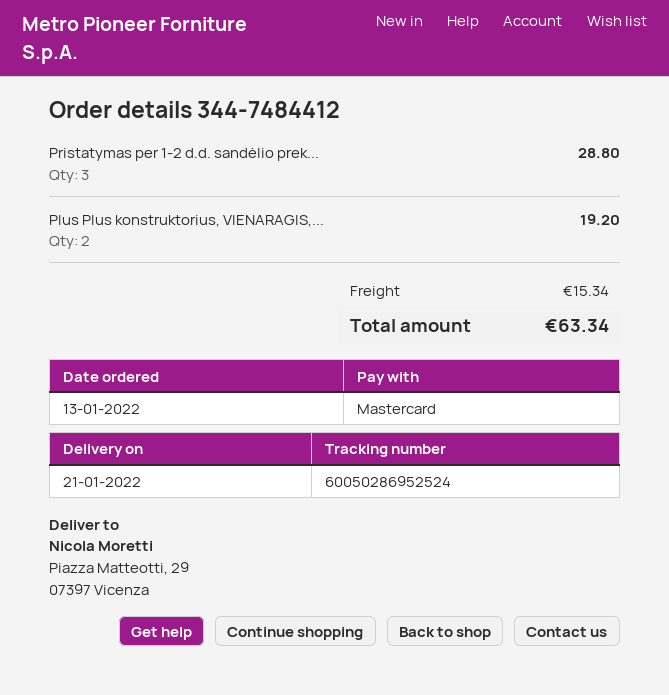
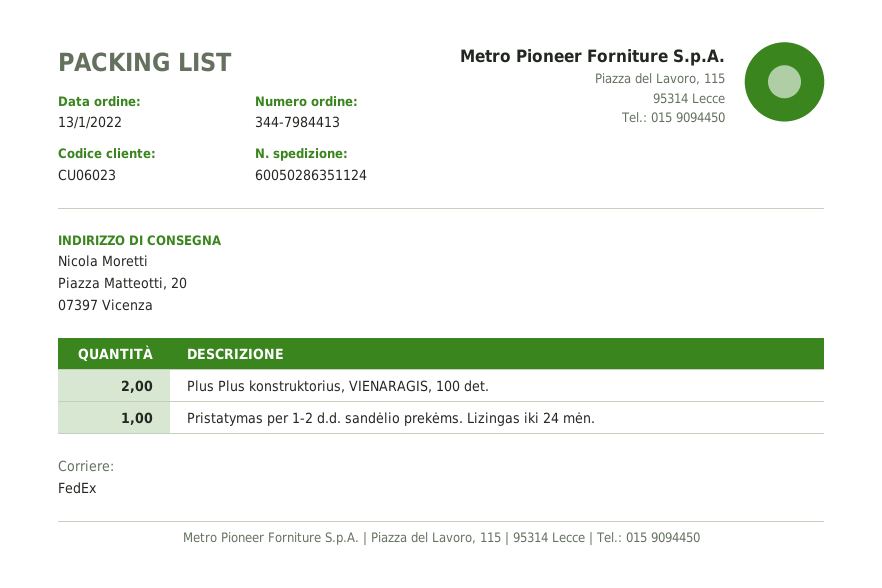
order number: 344-7484412 -> 344-7984413
tracking number: 60050286952524 -> 60050286351124
ship to: Piazza Matteotti, 29, 07397 Vicenza -> Piazza Matteotti, 20, 07397 Vicenza
Pristatymas per 1-2 d.d. sandėlio prek...: 3 -> 1

